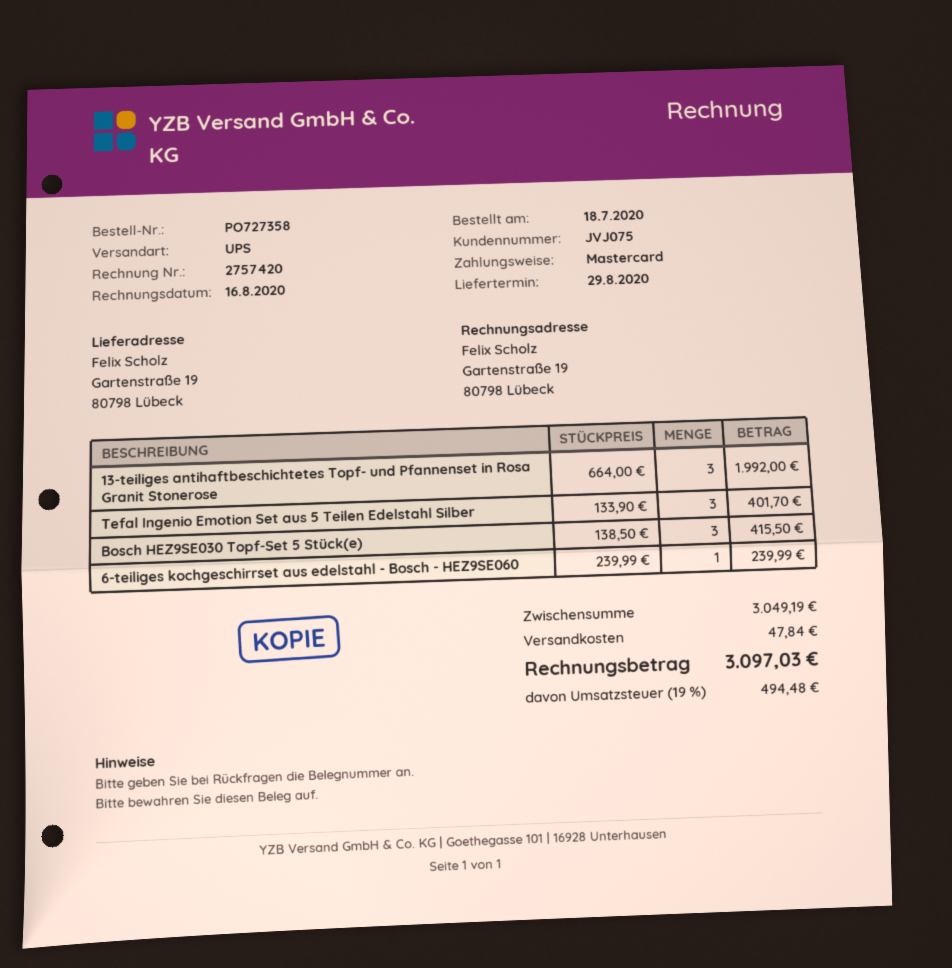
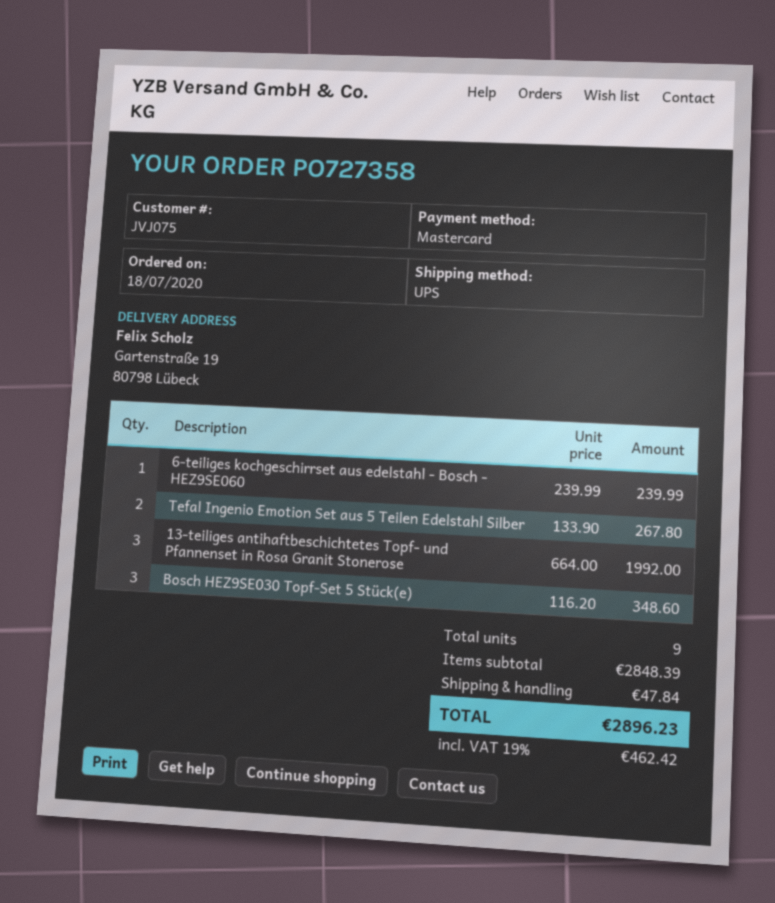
Tefal Ingenio Emotion Set aus 5 Teilen Edelstahl Silber: 3 x 133.90 = 401.70 -> 2 x 133.90 = 267.80
Bosch HEZ9SE030 Topf-Set 5 Stück(e): 3 x 138.50 = 415.50 -> 3 x 116.20 = 348.60
subtotal: 3049.19 -> 2848.39
tax: 19% = 494.48 -> 19% = 462.42
total: 3097.03 -> 2896.23

